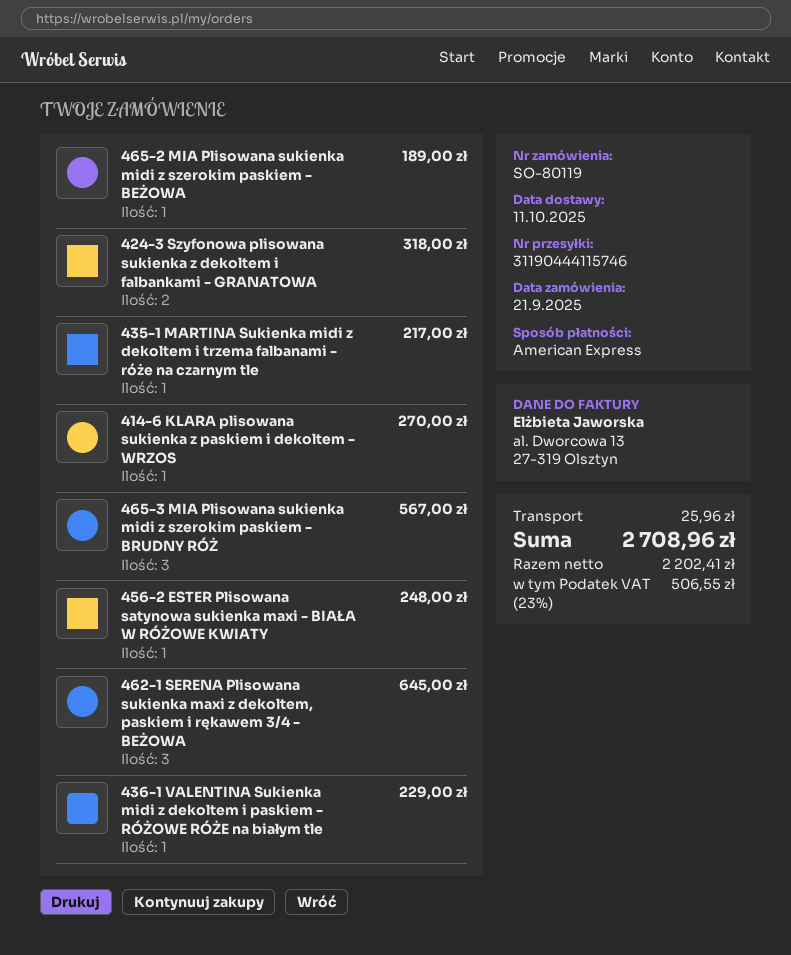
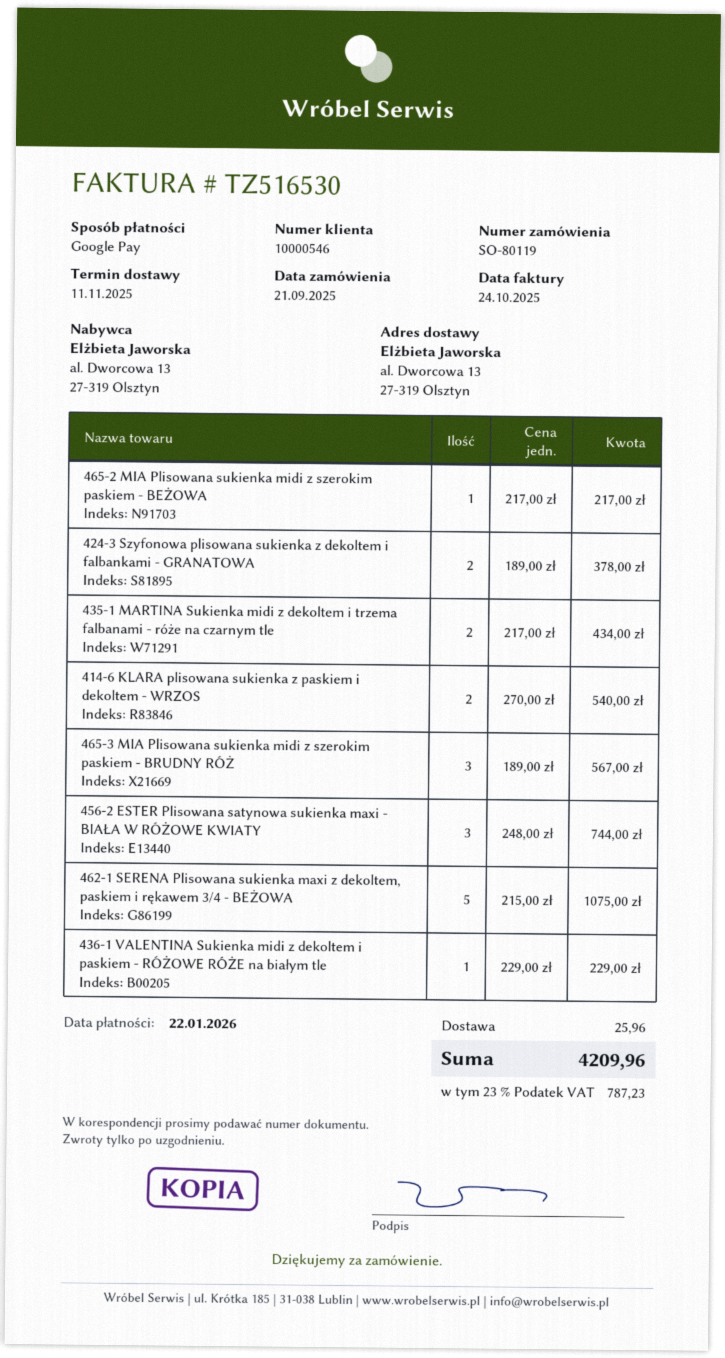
delivery date: 2025-10-11 -> 2025-11-11
payment method: American Express -> Google Pay
465-2 MIA Plisowana sukienka midi z szerokim paskiem - BEŻOWA: 1 for 189.00 -> 1 for 217.00
424-3 Szyfonowa plisowana sukienka z dekoltem i falbankami - GRANATOWA: 2 for 318.00 -> 2 for 378.00
435-1 MARTINA Sukienka midi z dekoltem i trzema falbanami - róże na czarnym tle: 1 for 217.00 -> 2 for 434.00
414-6 KLARA plisowana sukienka z paskiem i dekoltem - WRZOS: 1 for 270.00 -> 2 for 540.00
456-2 ESTER Plisowana satynowa sukienka maxi - BIAŁA W RÓŻOWE KWIATY: 1 for 248.00 -> 3 for 744.00
462-1 SERENA Plisowana sukienka maxi z dekoltem, paskiem i rękawem 3/4 - BEŻOWA: 3 for 645.00 -> 5 for 1075.00
tax: 23% = 506.55 -> 23% = 787.23
total: 2708.96 -> 4209.96

